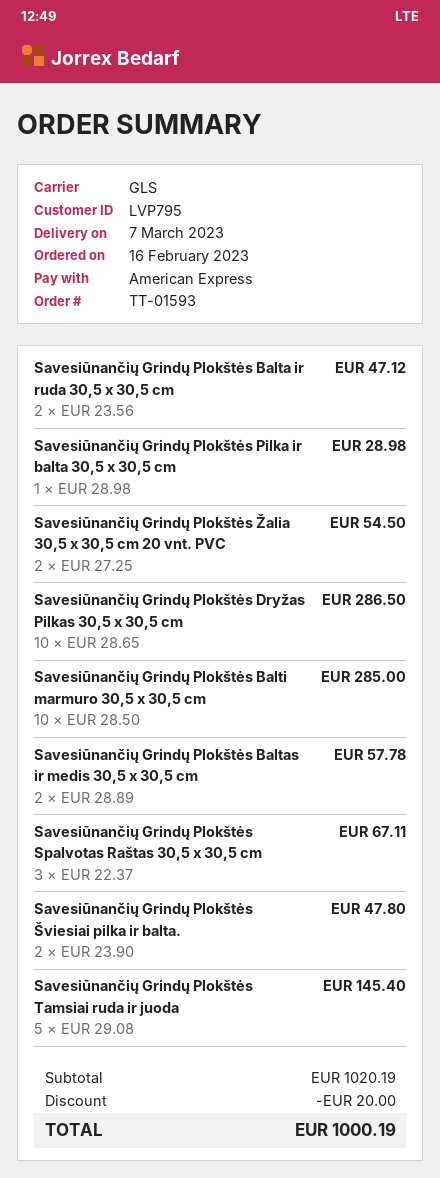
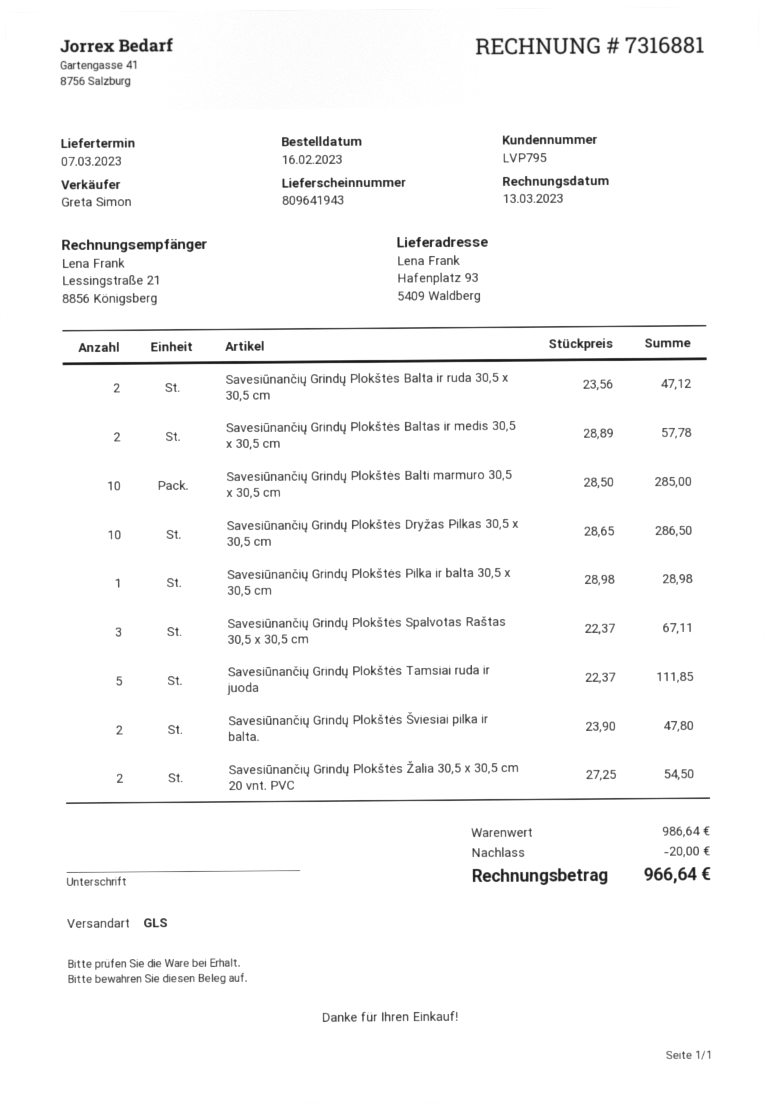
Savesiūnančių Grindų Plokštės Tamsiai ruda ir juoda: 5 x 29.08 = 145.40 -> 5 x 22.37 = 111.85
subtotal: 1020.19 -> 986.64
total: 1000.19 -> 966.64

